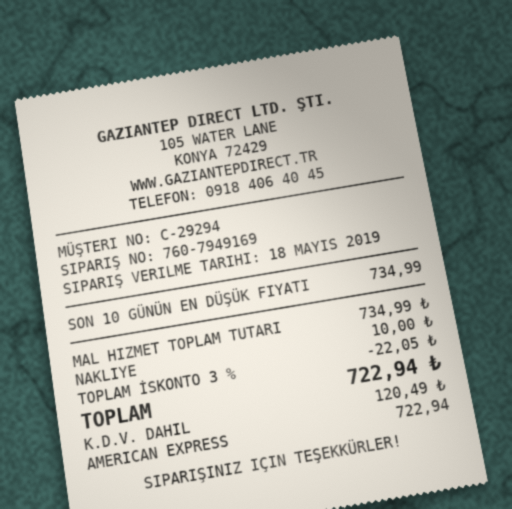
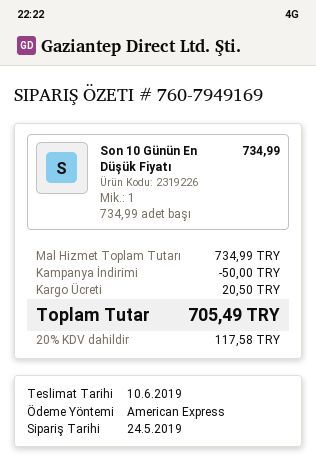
order date: 2019-05-18 -> 2019-05-24
discount: 22.05 -> 50.00
shipping: 10.00 -> 20.50
tax: 120.49 -> 117.58
total: 722.94 -> 705.49

